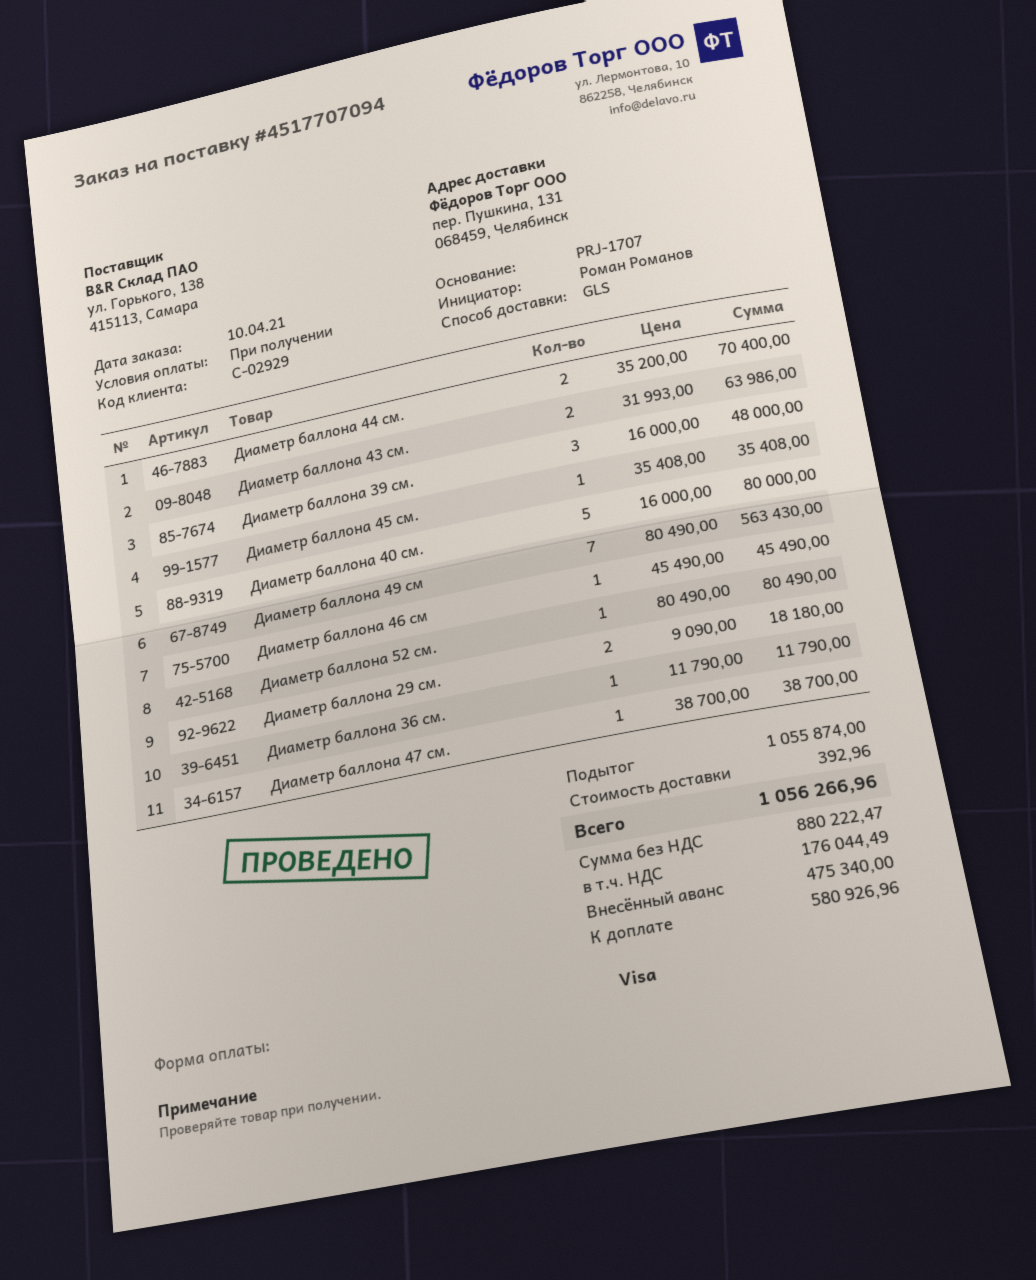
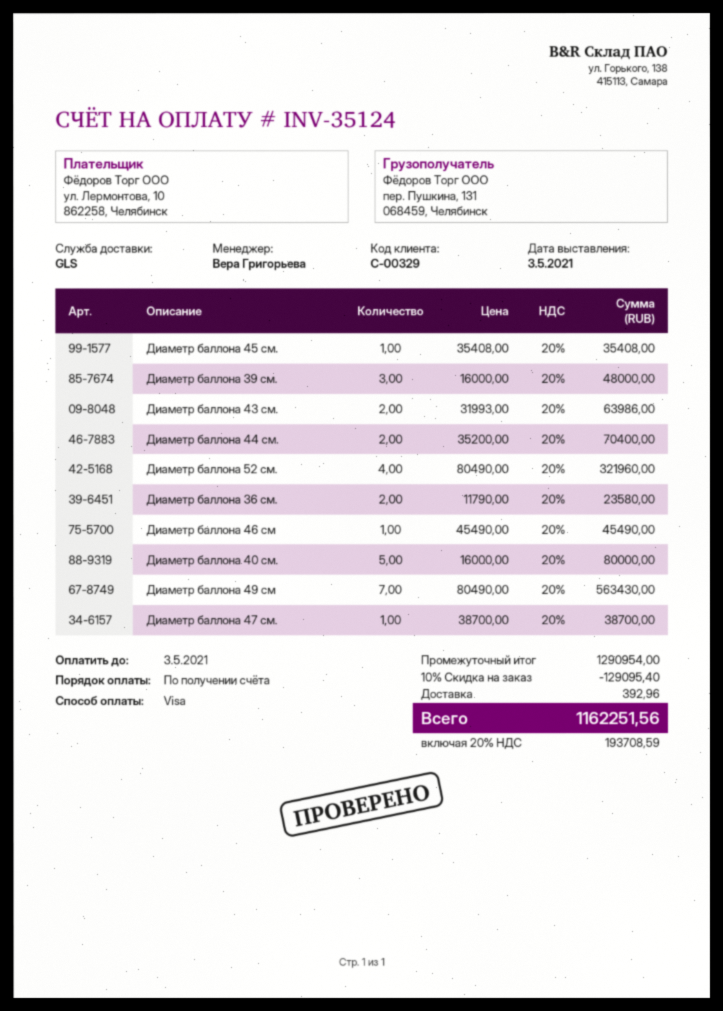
customer number: C-02929 -> C-00329
Диаметр баллона 52 см.: 1 x 80490.00 = 80490.00 -> 4 x 80490.00 = 321960.00
Диаметр баллона 29 см.: 2 x 9090.00 = 18180.00 -> none
Диаметр баллона 36 см.: 1 x 11790.00 = 11790.00 -> 2 x 11790.00 = 23580.00
subtotal: 1055874.00 -> 1290954.00
discount: none -> 10% = 129095.40
tax: 176044.49 -> 193708.59
total: 1056266.96 -> 1162251.56

